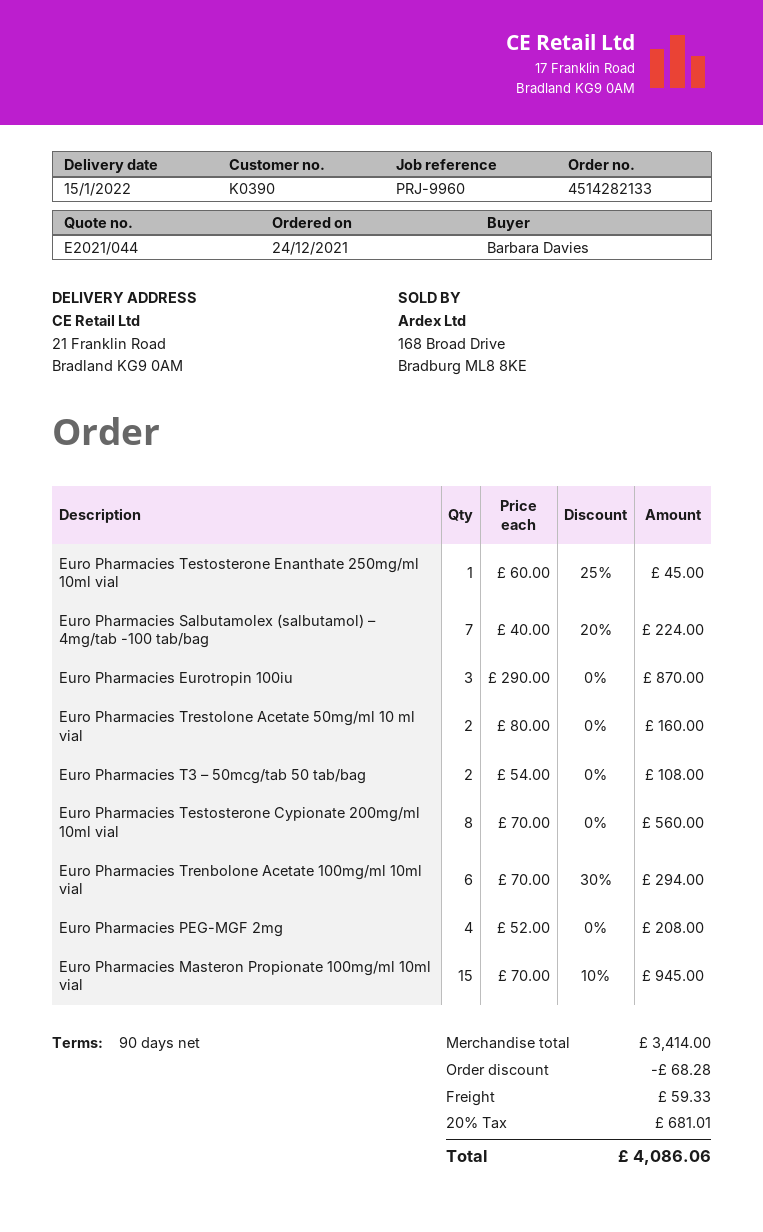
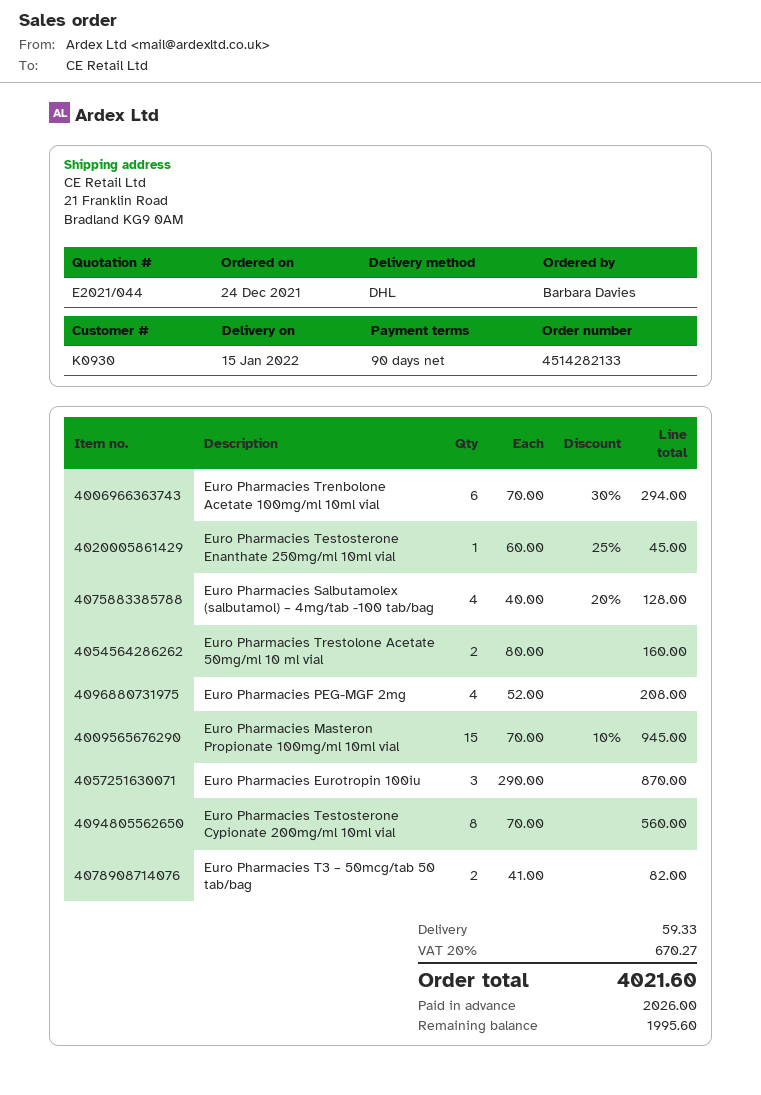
customer number: K0390 -> K0930
Euro Pharmacies Salbutamolex (salbutamol) – 4mg/tab -100 tab/bag: 7 x 40.00 - 20% = 224.00 -> 4 x 40.00 - 20% = 128.00
Euro Pharmacies T3 – 50mcg/tab 50 tab/bag: 2 x 54.00 = 108.00 -> 2 x 41.00 = 82.00
discount: 68.28 -> none
tax: 20% = 681.01 -> 20% = 670.27
total: 4086.06 -> 4021.60

